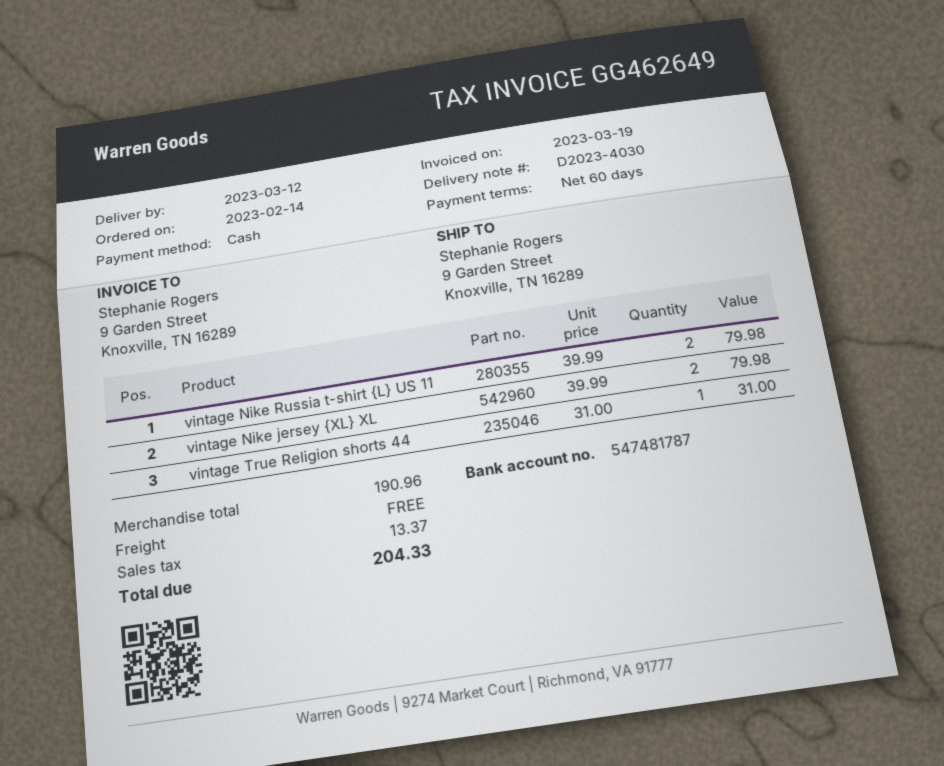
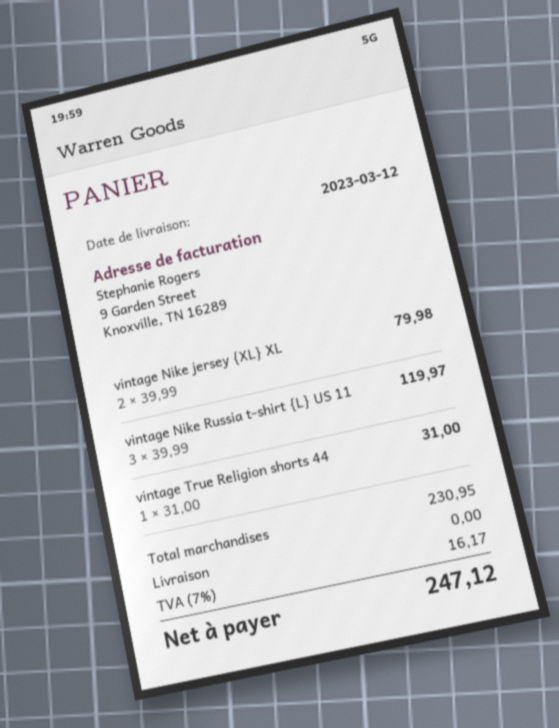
vintage Nike Russia t-shirt {L} US 11: 2 x 39.99 = 79.98 -> 3 x 39.99 = 119.97
subtotal: 190.96 -> 230.95
tax: 13.37 -> 16.17
total: 204.33 -> 247.12

